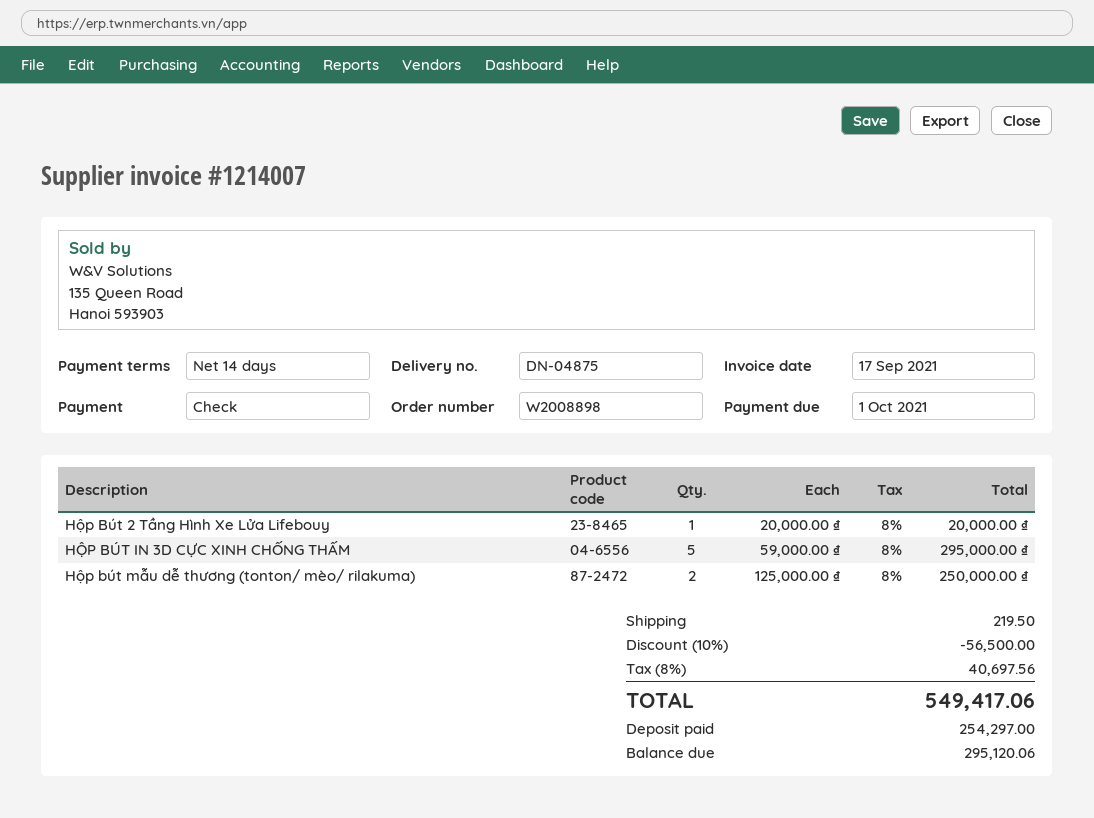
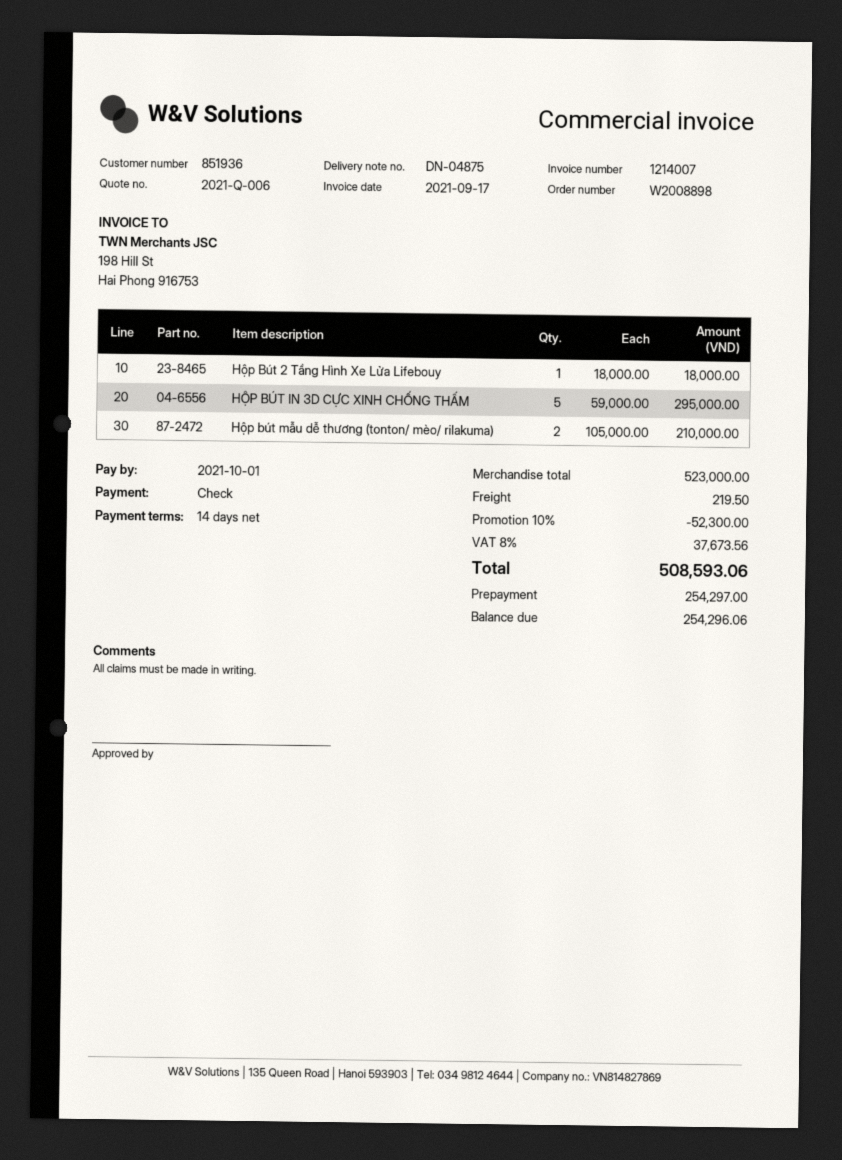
Hộp Bút 2 Tầng Hình Xe Lửa Lifebouy: 1 x 20000.00 = 20000.00 -> 1 x 18000.00 = 18000.00
Hộp bút mẫu dễ thương (tonton/ mèo/ rilakuma): 2 x 125000.00 = 250000.00 -> 2 x 105000.00 = 210000.00
discount: 10% = 56500.00 -> 10% = 52300.00
tax: 8% = 40697.56 -> 8% = 37673.56
total: 549417.06 -> 508593.06
balance: 295120.06 -> 254296.06

